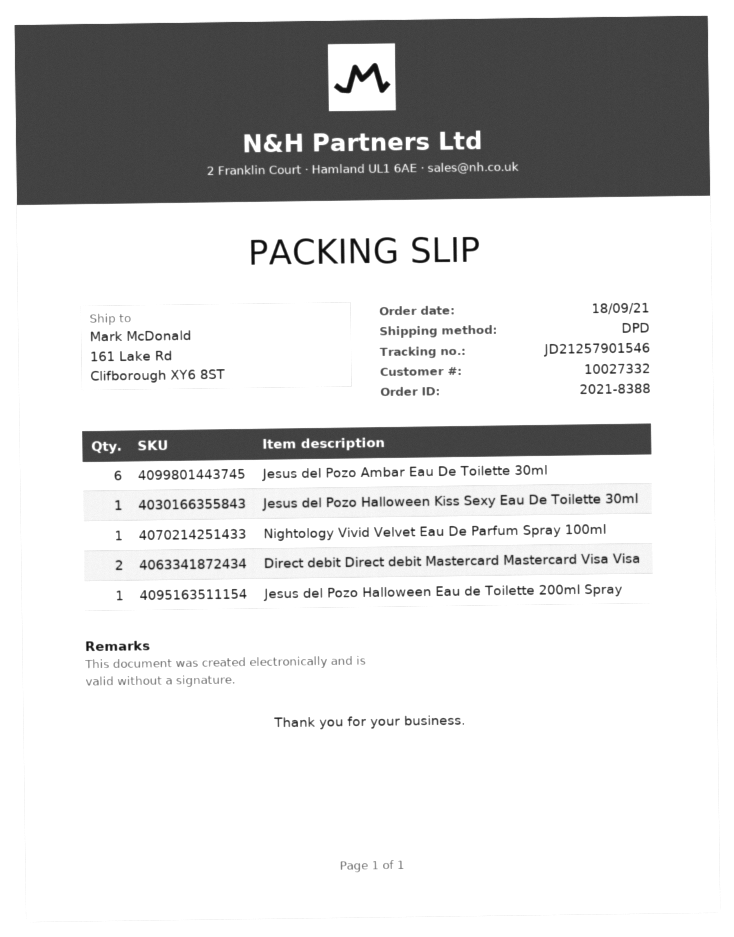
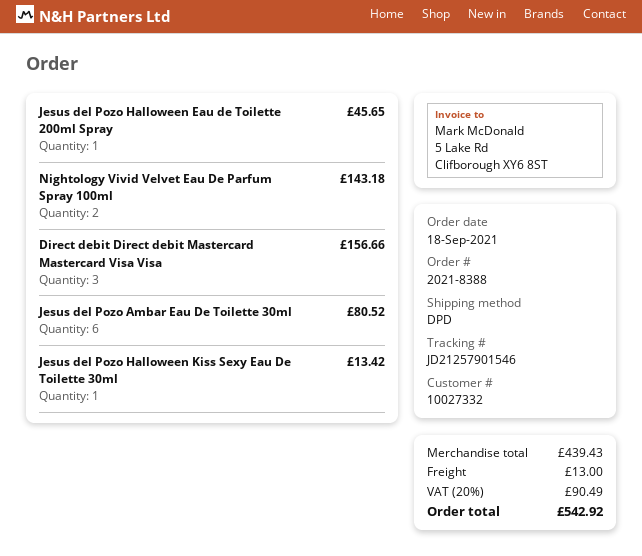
Nightology Vivid Velvet Eau De Parfum Spray 100ml: 1 -> 2
Direct debit Direct debit Mastercard Mastercard Visa Visa: 2 -> 3

